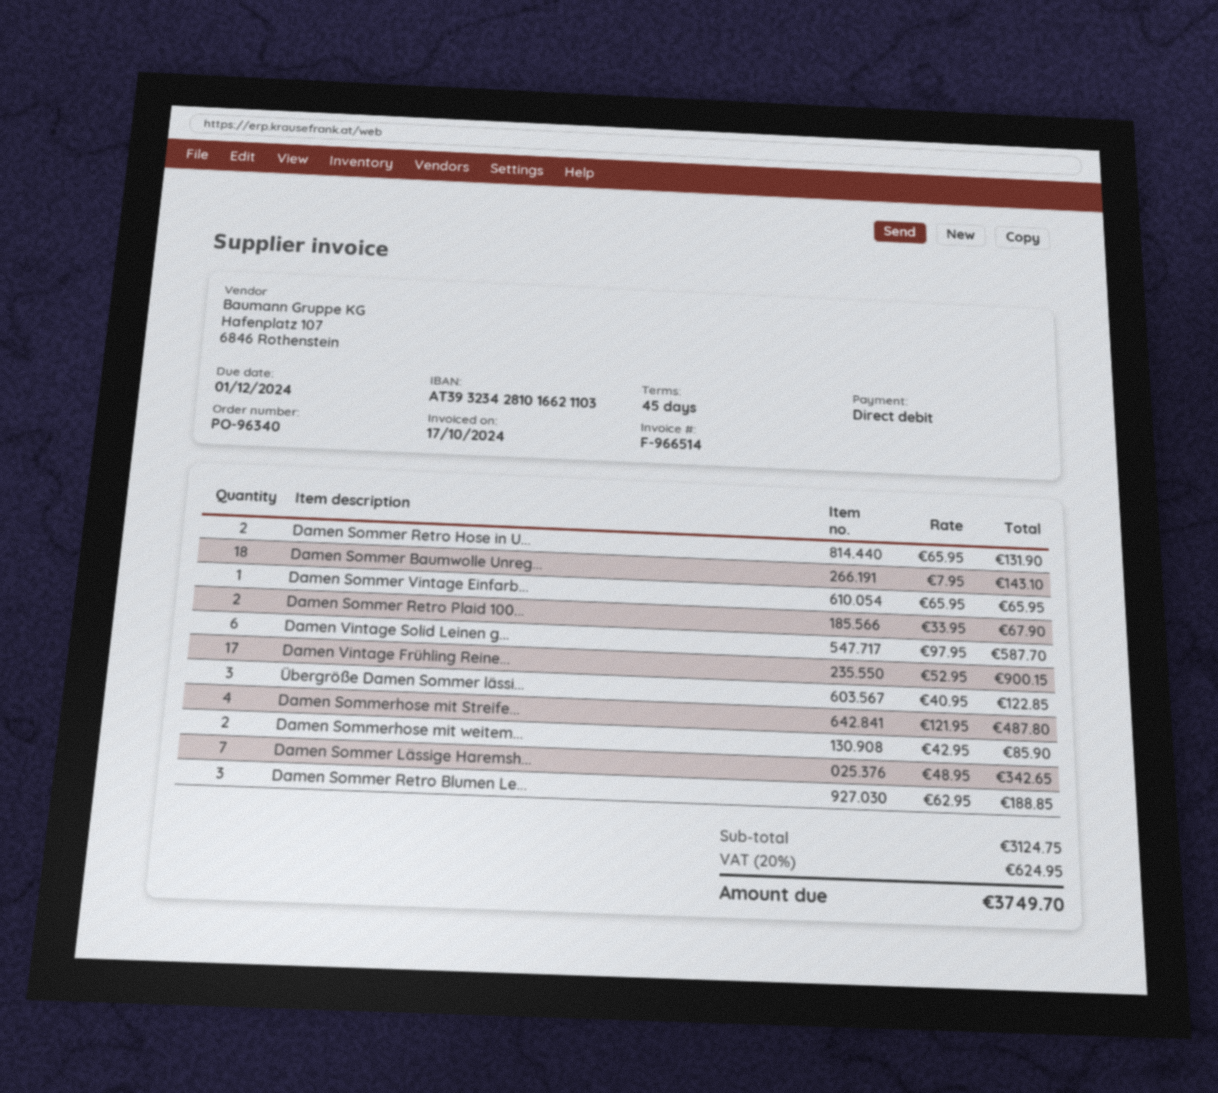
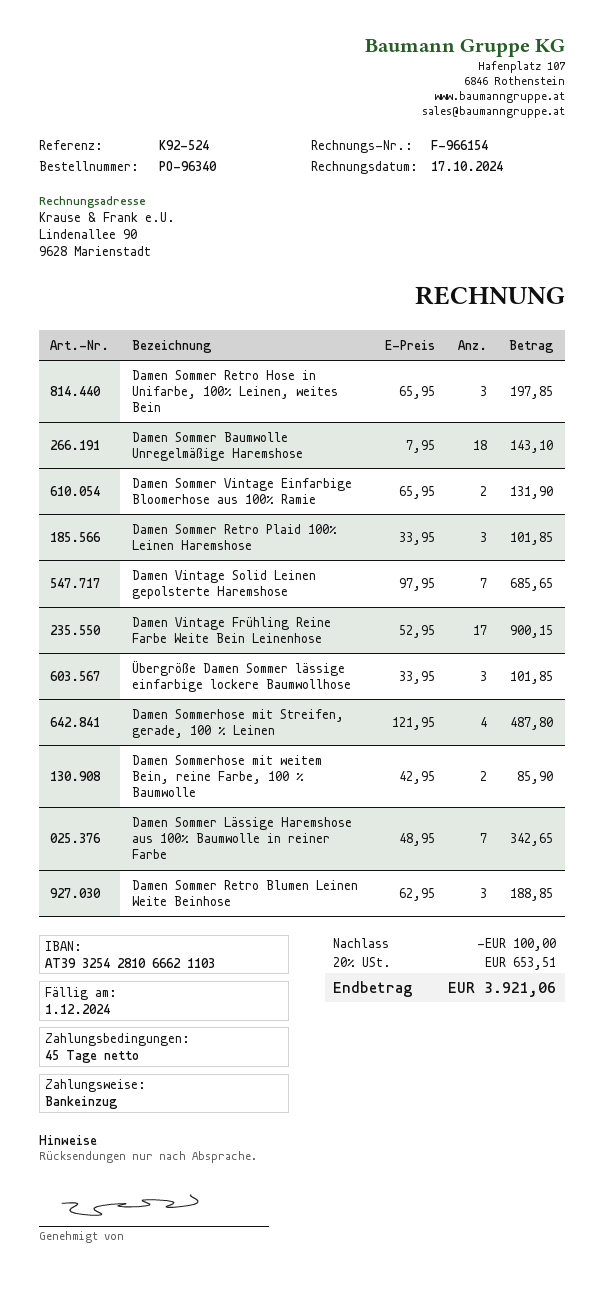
invoice number: F-966514 -> F-966154
bank account: AT393234281016621103 -> AT393254281066621103
Damen Sommer Retro Hose in U...: 2 x 65.95 = 131.90 -> 3 x 65.95 = 197.85
Damen Sommer Vintage Einfarb...: 1 x 65.95 = 65.95 -> 2 x 65.95 = 131.90
Damen Sommer Retro Plaid 100...: 2 x 33.95 = 67.90 -> 3 x 33.95 = 101.85
Damen Vintage Solid Leinen g...: 6 x 97.95 = 587.70 -> 7 x 97.95 = 685.65
Übergröße Damen Sommer lässi...: 3 x 40.95 = 122.85 -> 3 x 33.95 = 101.85
discount: none -> 100.00
tax: 20% = 624.95 -> 20% = 653.51
total: 3749.70 -> 3921.06

